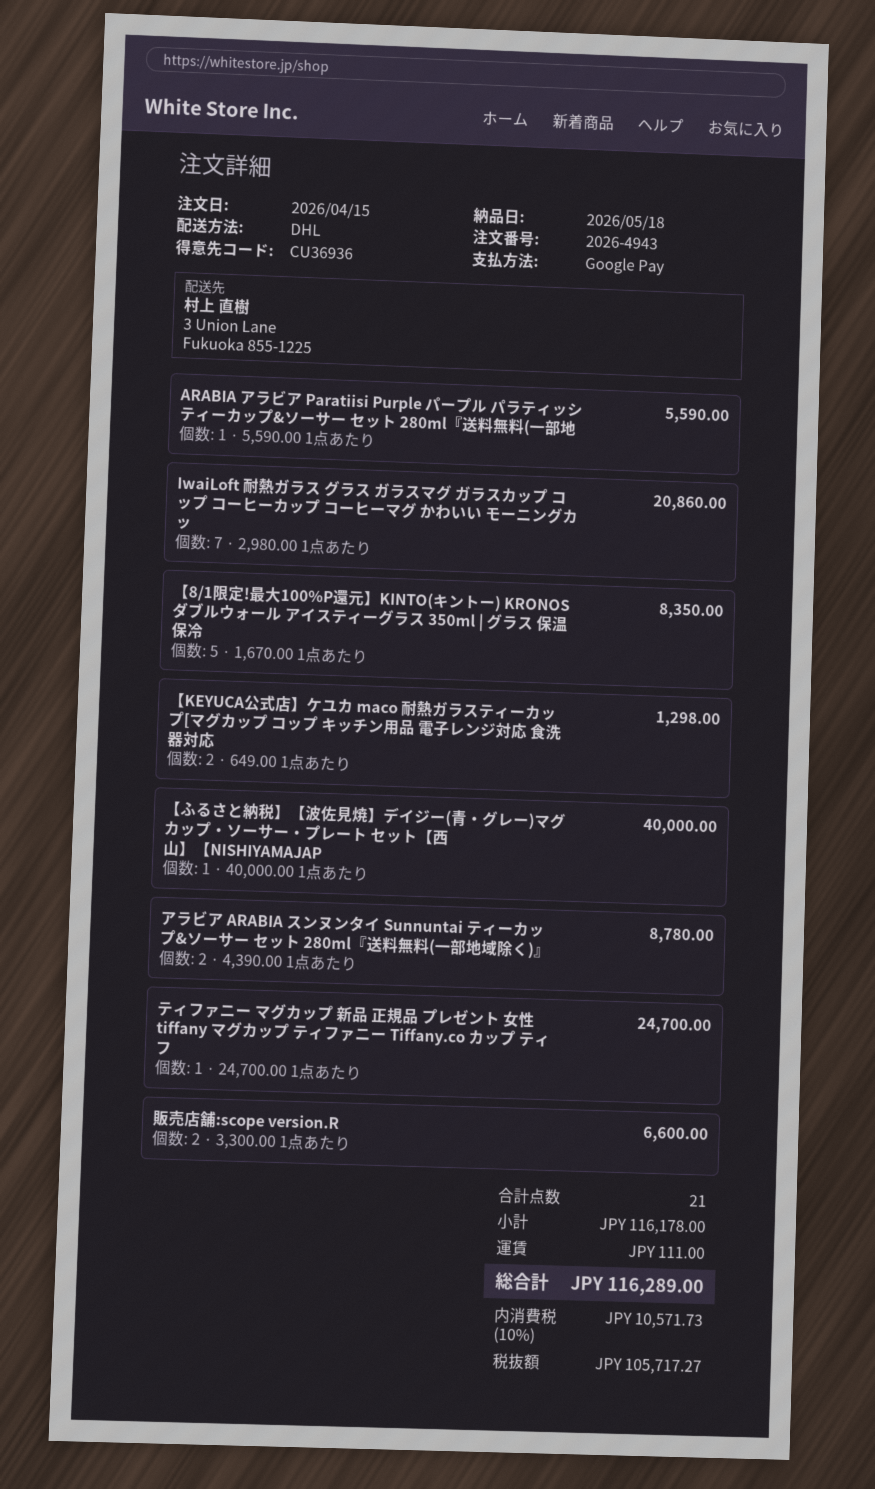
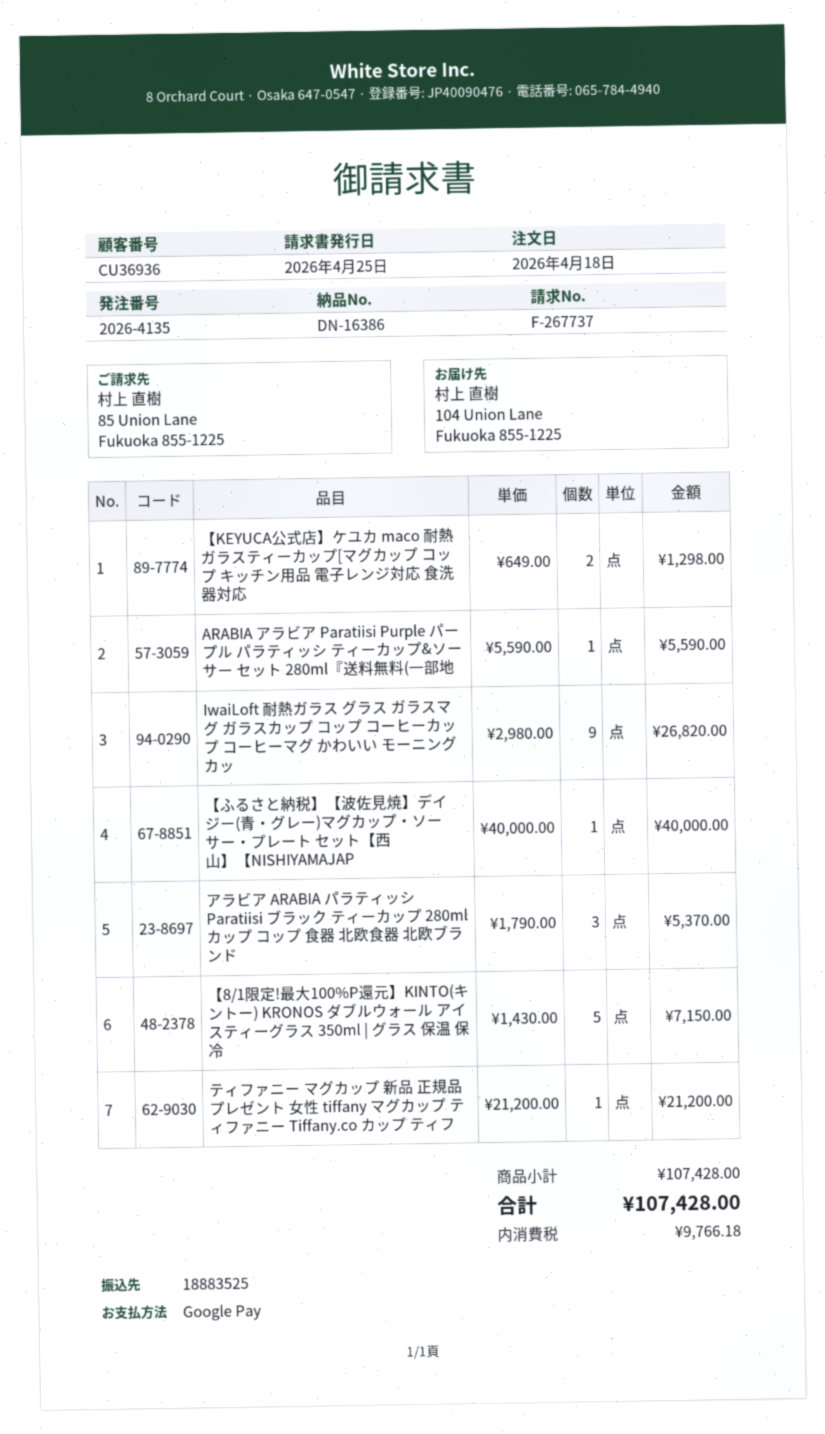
order number: 2026-4943 -> 2026-4135
order date: 2026-04-15 -> 2026-04-18
ship to: 3 Union Lane, Fukuoka 855-1225 -> 104 Union Lane, Fukuoka 855-1225
IwaiLoft 耐熱ガラス グラス ガラスマグ ガラスカップ コップ コーヒーカップ コーヒーマグ かわいい モーニングカッ: 7 x 2980.00 = 20860.00 -> 9 x 2980.00 = 26820.00
【8/1限定!最大100%P還元】KINTO(キントー) KRONOS ダブルウォール アイスティーグラス 350ml | グラス 保温 保冷: 5 x 1670.00 = 8350.00 -> 5 x 1430.00 = 7150.00
アラビア ARABIA スンヌンタイ Sunnuntai ティーカップ&ソーサー セット 280ml『送料無料(一部地域除く)』: 2 x 4390.00 = 8780.00 -> none
ティファニー マグカップ 新品 正規品 プレゼント 女性 tiffany マグカップ ティファニー Tiffany.co カップ ティフ: 1 x 24700.00 = 24700.00 -> 1 x 21200.00 = 21200.00
販売店舗:scope version.R: 2 x 3300.00 = 6600.00 -> none
アラビア ARABIA パラティッシ Paratiisi ブラック ティーカップ 280ml カップ コップ 食器 北欧食器 北欧ブランド: none -> 3 x 1790.00 = 5370.00
subtotal: 116178.00 -> 107428.00
shipping: 111.00 -> none
tax: 10571.73 -> 9766.18
total: 116289.00 -> 107428.00

